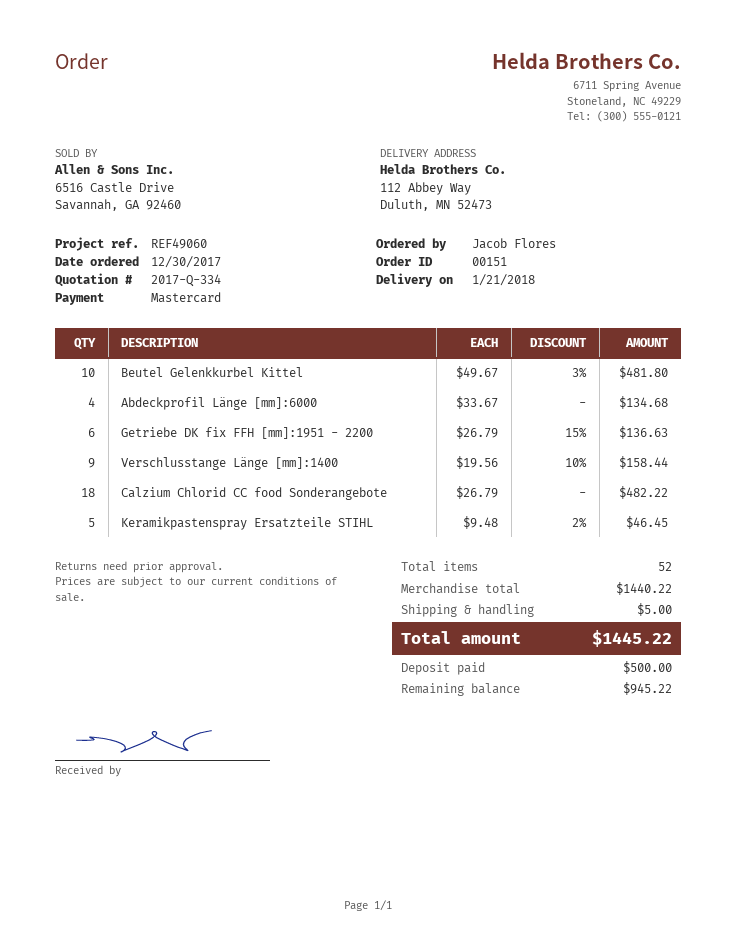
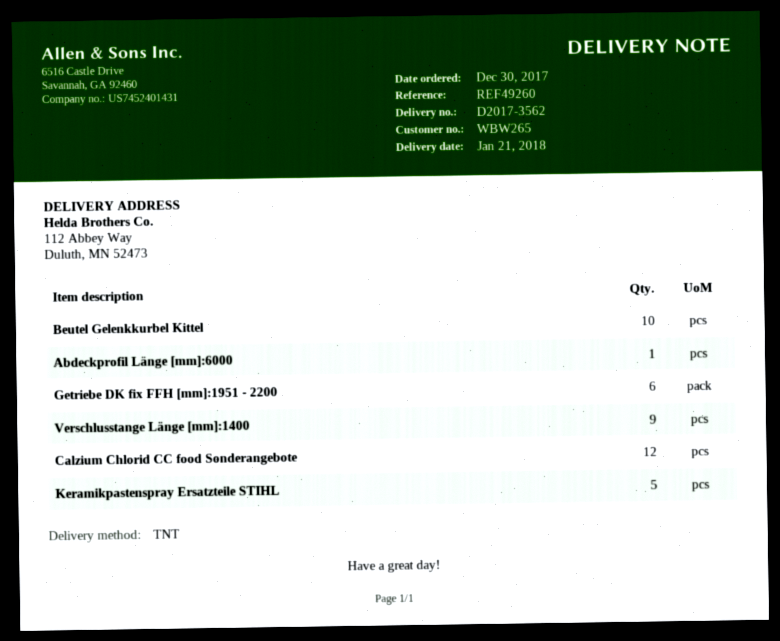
reference: REF49060 -> REF49260
Abdeckprofil Länge [mm]:6000: 4 -> 1
Calzium Chlorid CC food Sonderangebote: 18 -> 12

